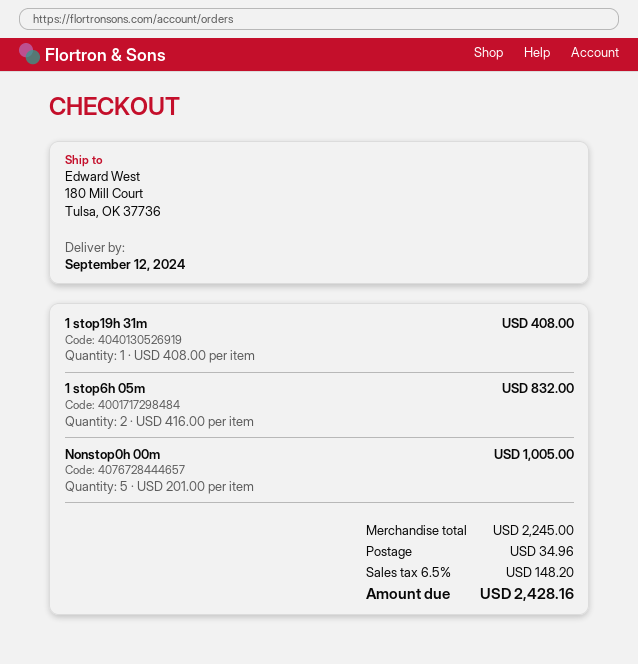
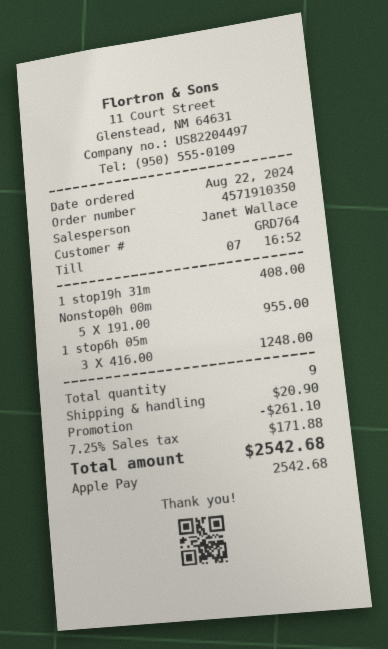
1 stop6h 05m: 2 x 416.00 = 832.00 -> 3 x 416.00 = 1248.00
Nonstop0h 00m: 5 x 201.00 = 1005.00 -> 5 x 191.00 = 955.00
discount: none -> 261.10
shipping: 34.96 -> 20.90
tax: 6.5% = 148.20 -> 7.25% = 171.88
total: 2428.16 -> 2542.68

